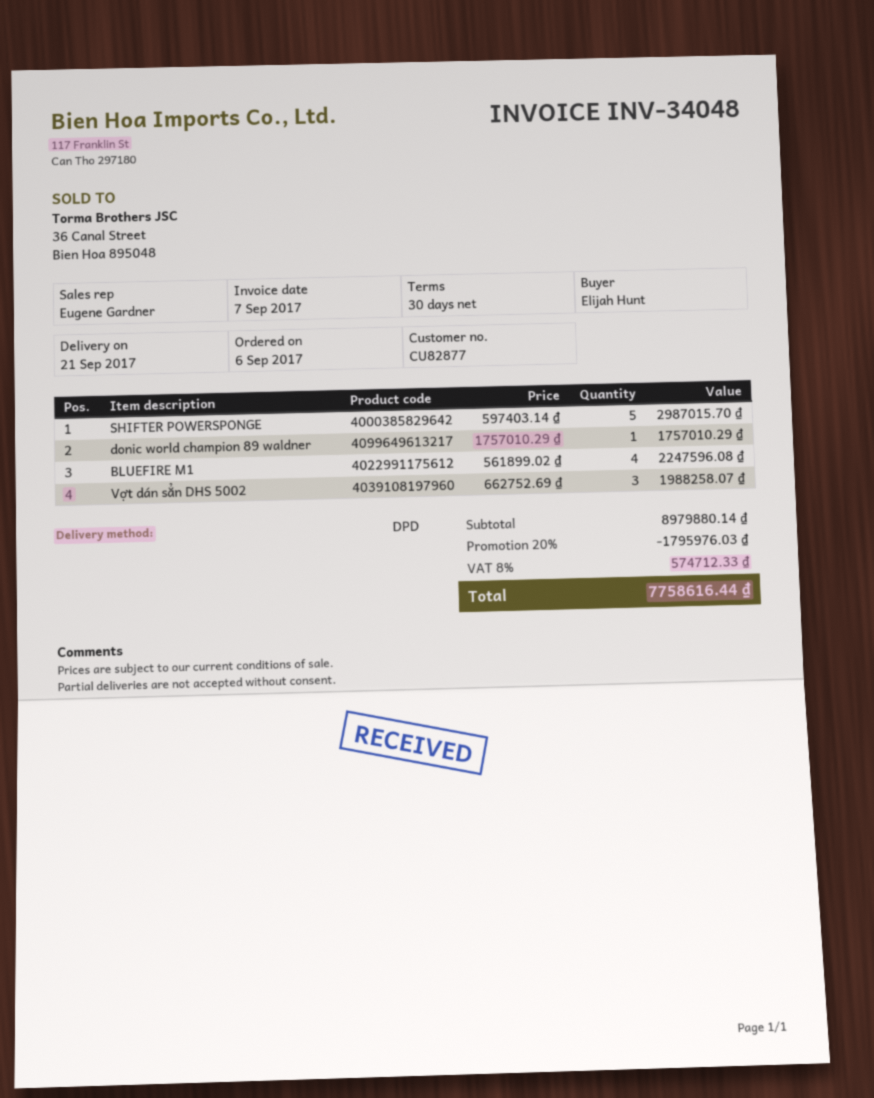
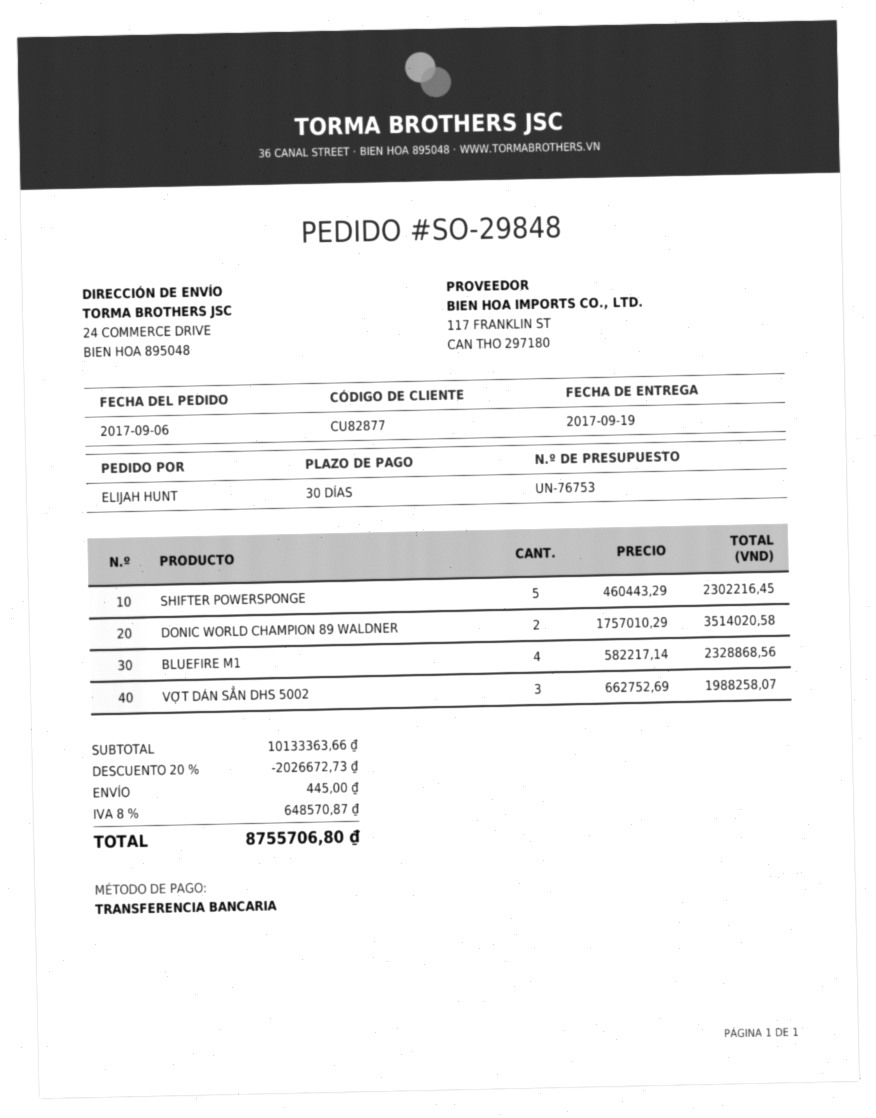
delivery date: 2017-09-21 -> 2017-09-19
SHIFTER POWERSPONGE: 5 x 597403.14 = 2987015.70 -> 5 x 460443.29 = 2302216.45
donic world champion 89 waldner: 1 x 1757010.29 = 1757010.29 -> 2 x 1757010.29 = 3514020.58
BLUEFIRE M1: 4 x 561899.02 = 2247596.08 -> 4 x 582217.14 = 2328868.56
subtotal: 8979880.14 -> 10133363.66
discount: 20% = 1795976.03 -> 20% = 2026672.73
shipping: none -> 445.00
tax: 8% = 574712.33 -> 8% = 648570.87
total: 7758616.44 -> 8755706.80

